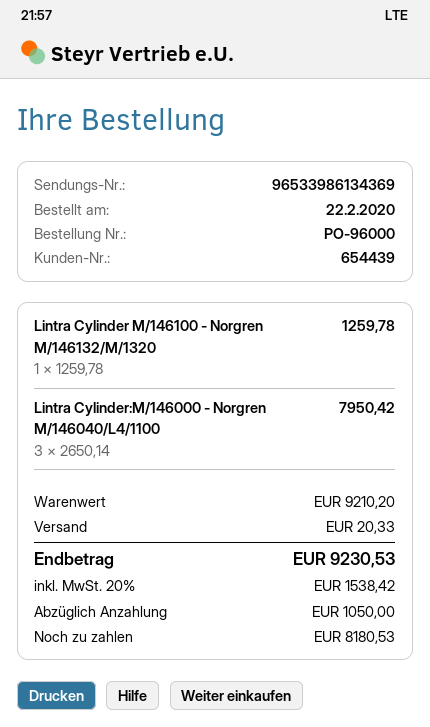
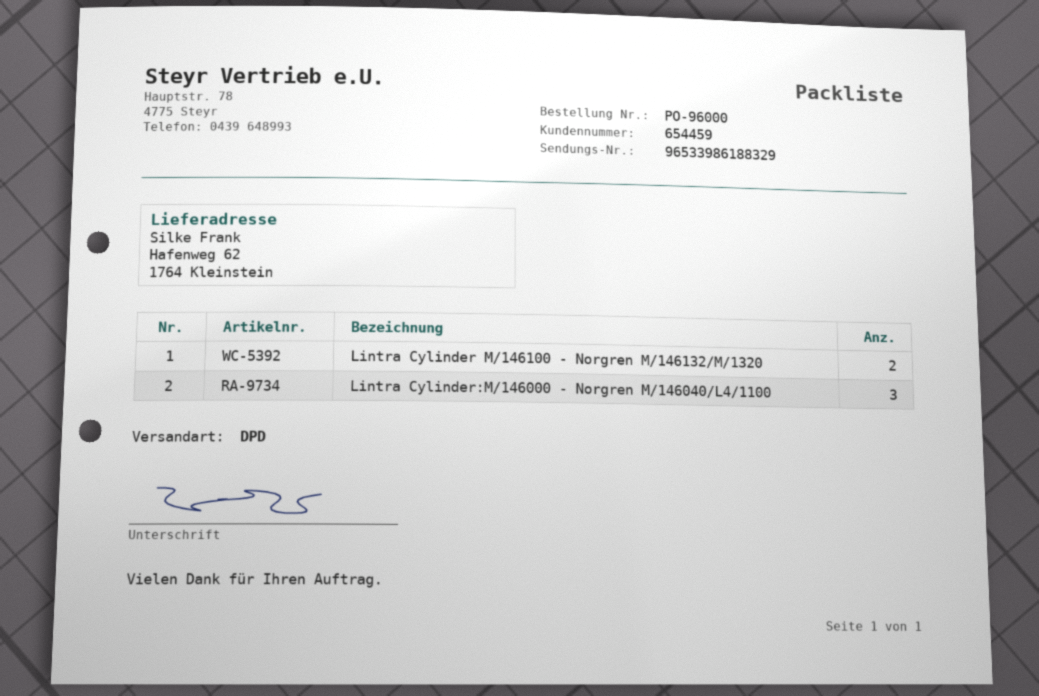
customer number: 654439 -> 654459
tracking number: 96533986134369 -> 96533986188329
Lintra Cylinder M/146100 - Norgren M/146132/M/1320: 1 -> 2

